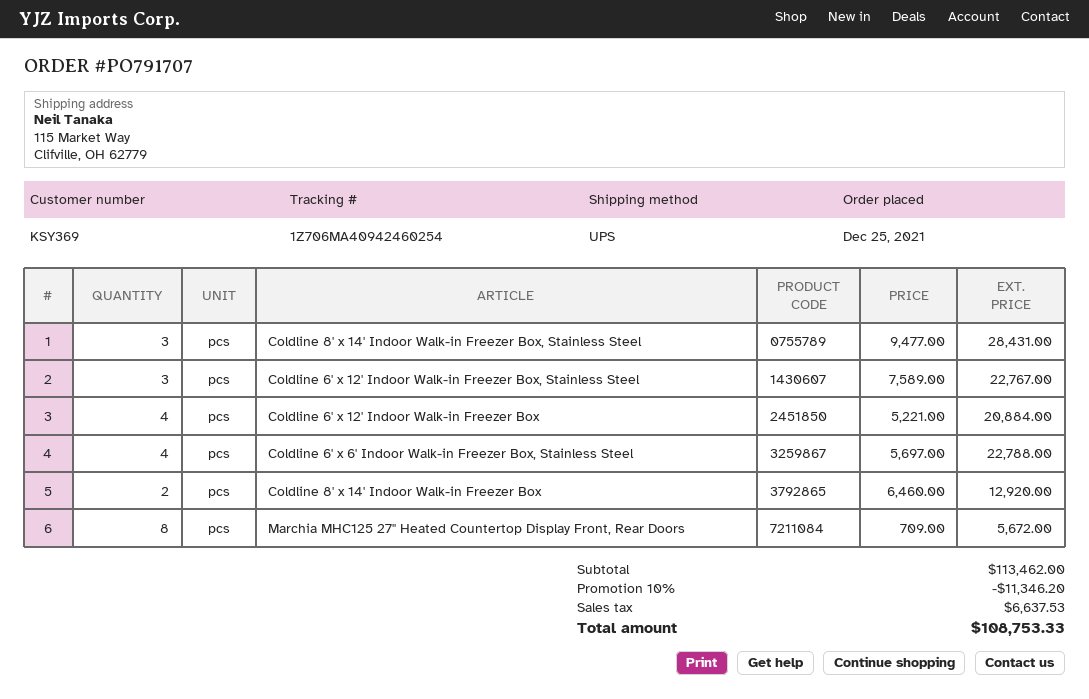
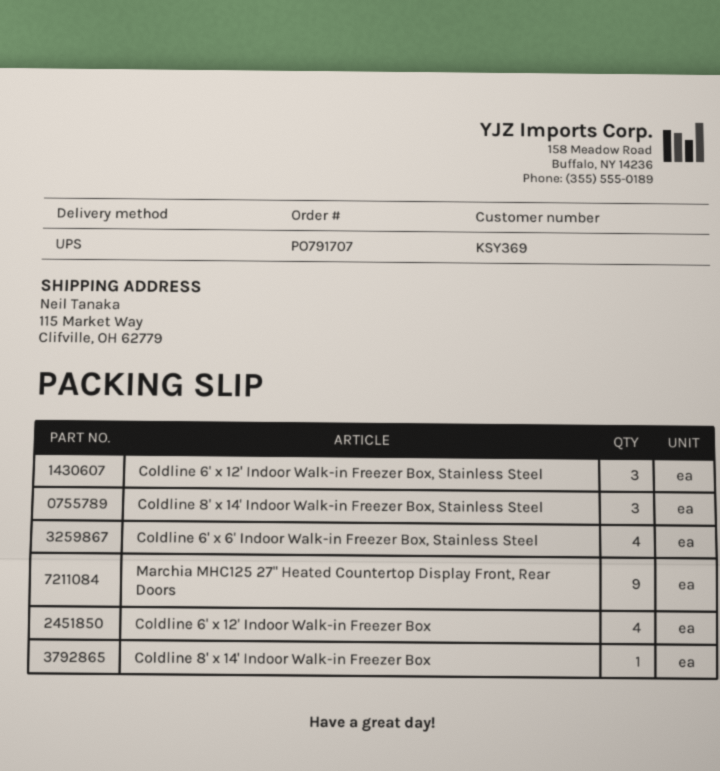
Coldline 8' x 14' Indoor Walk-in Freezer Box: 2 -> 1
Marchia MHC125 27" Heated Countertop Display Front, Rear Doors: 8 -> 9

